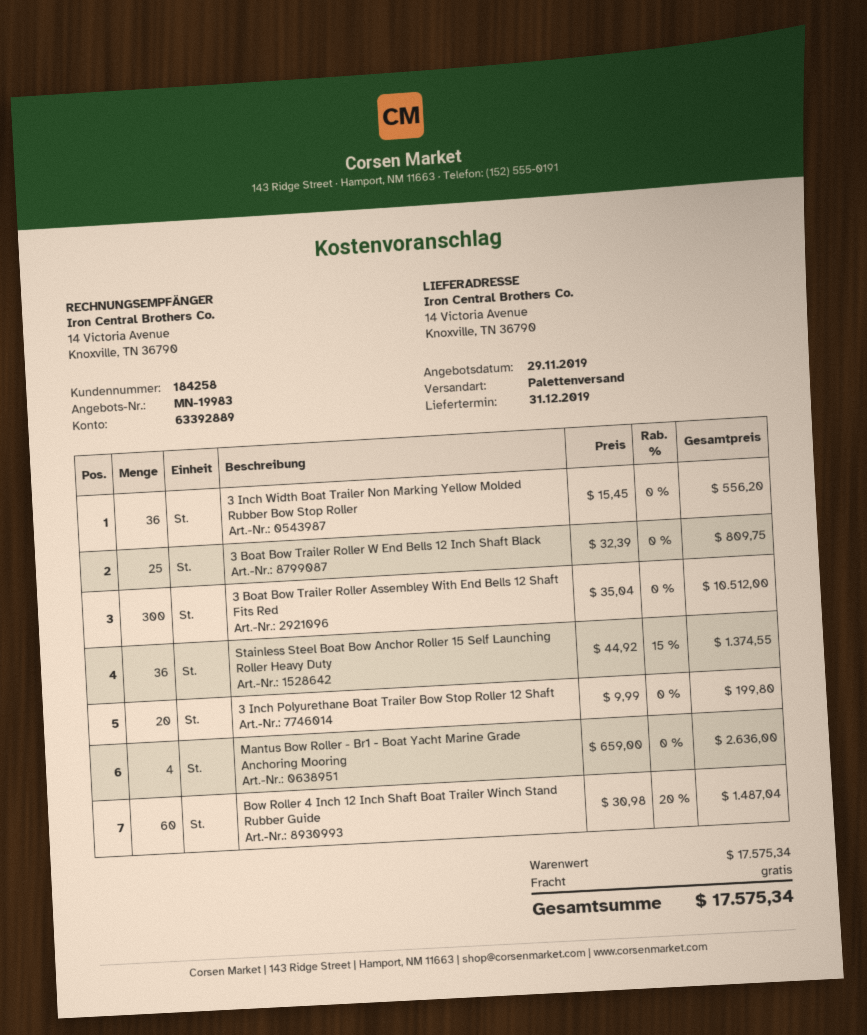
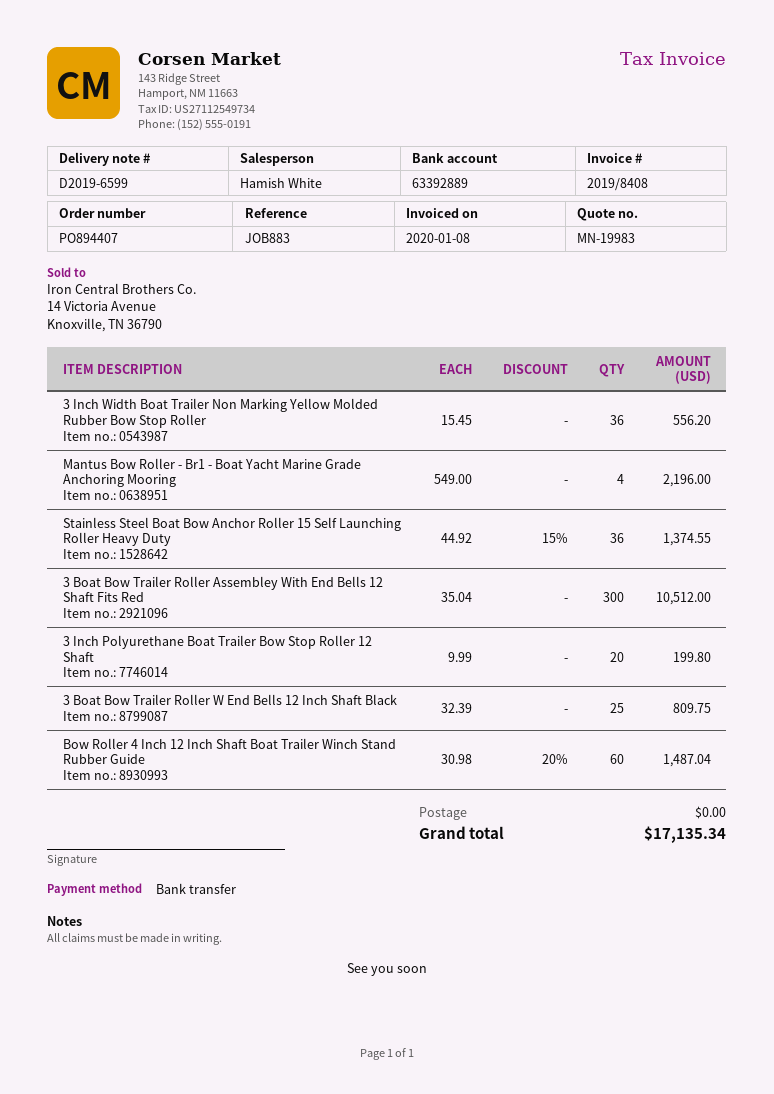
Mantus Bow Roller - Br1 - Boat Yacht Marine Grade Anchoring Mooring: 4 x 659.00 = 2636.00 -> 4 x 549.00 = 2196.00
total: 17575.34 -> 17135.34

